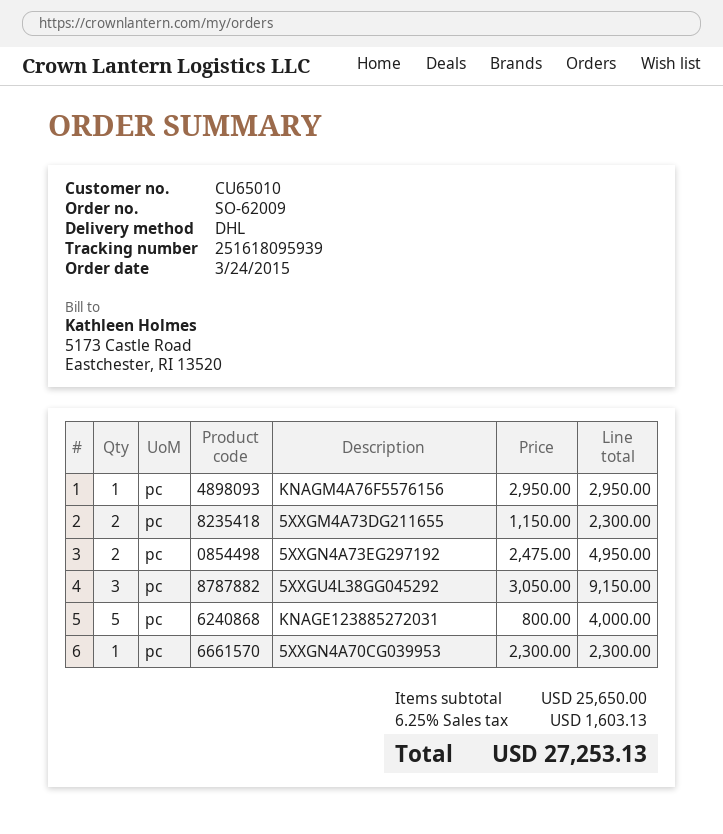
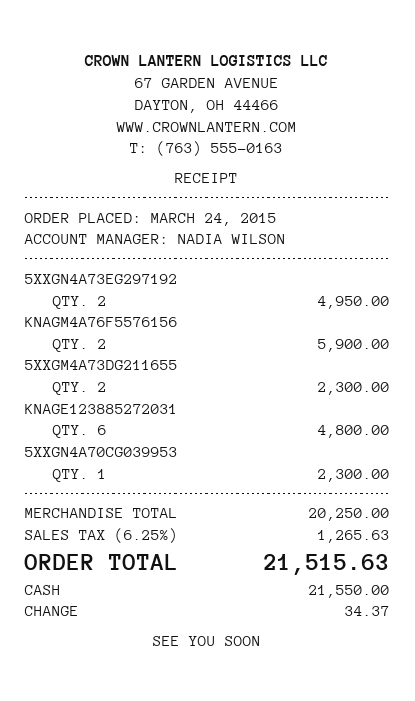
KNAGM4A76F5576156: 1 for 2950.00 -> 2 for 5900.00
5XXGU4L38GG045292: 3 for 9150.00 -> none
KNAGE123885272031: 5 for 4000.00 -> 6 for 4800.00
subtotal: 25650.00 -> 20250.00
tax: 6.25% = 1603.13 -> 6.25% = 1265.63
total: 27253.13 -> 21515.63

